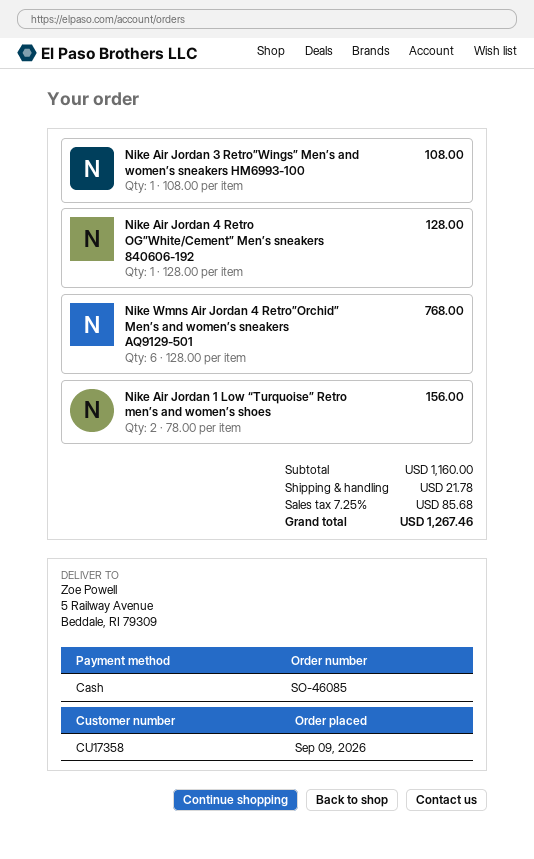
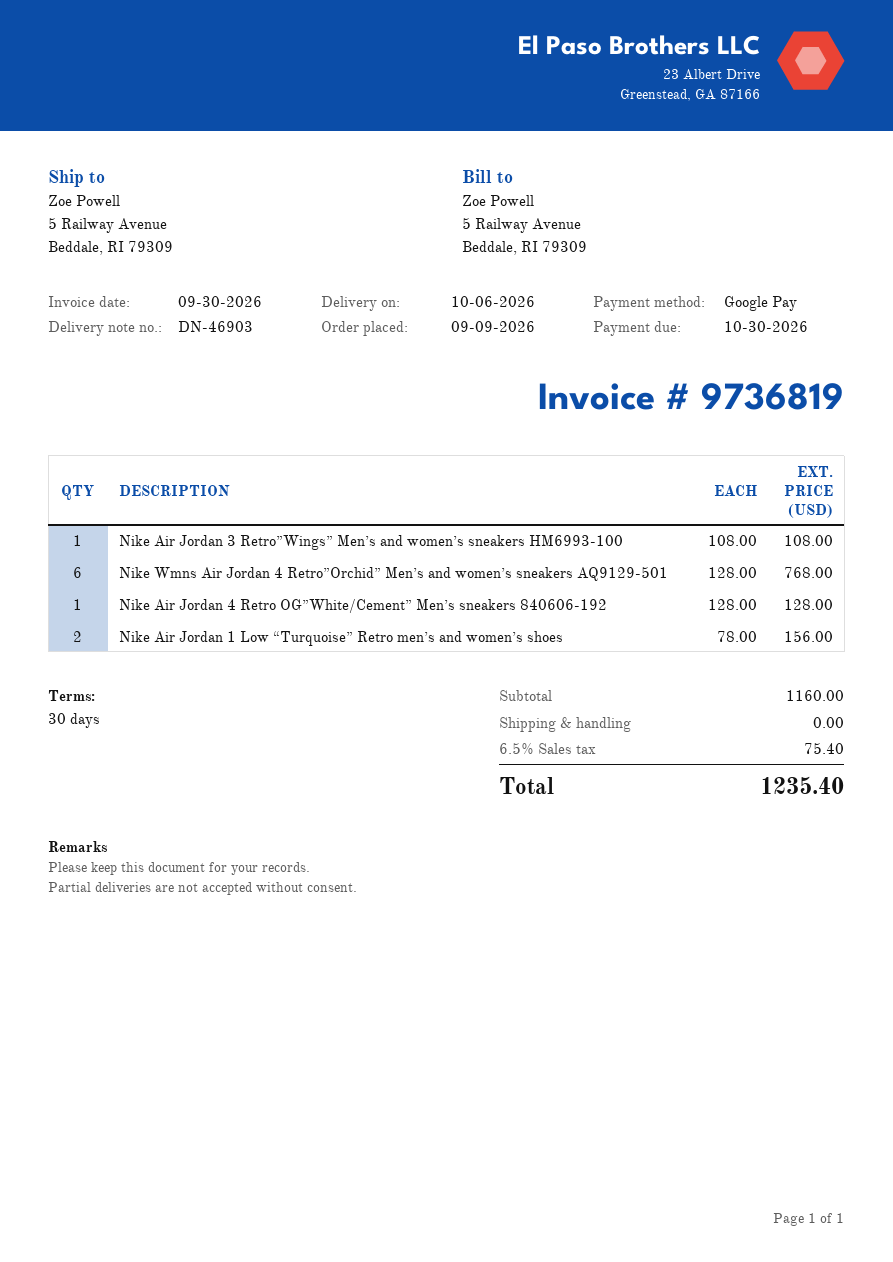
payment method: cash -> Google Pay
shipping: 21.78 -> 0.00
tax: 7.25% = 85.68 -> 6.5% = 75.40
total: 1267.46 -> 1235.40

